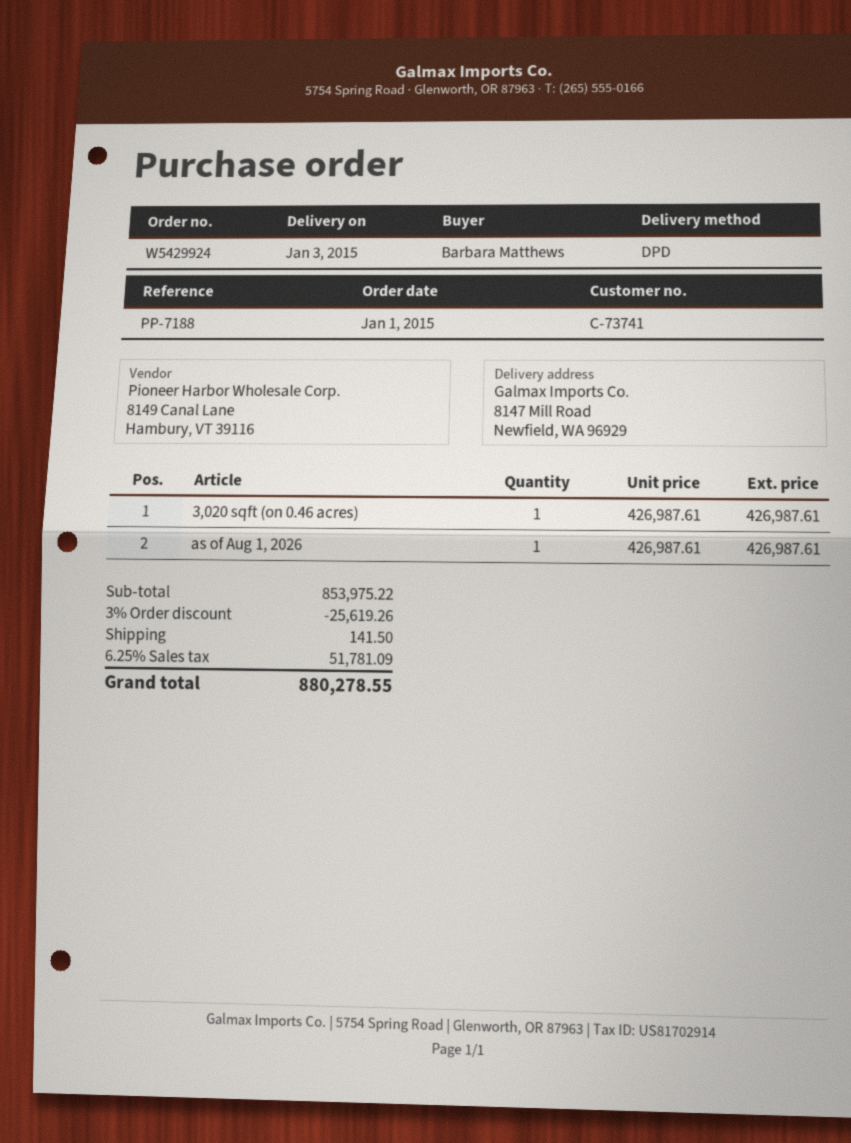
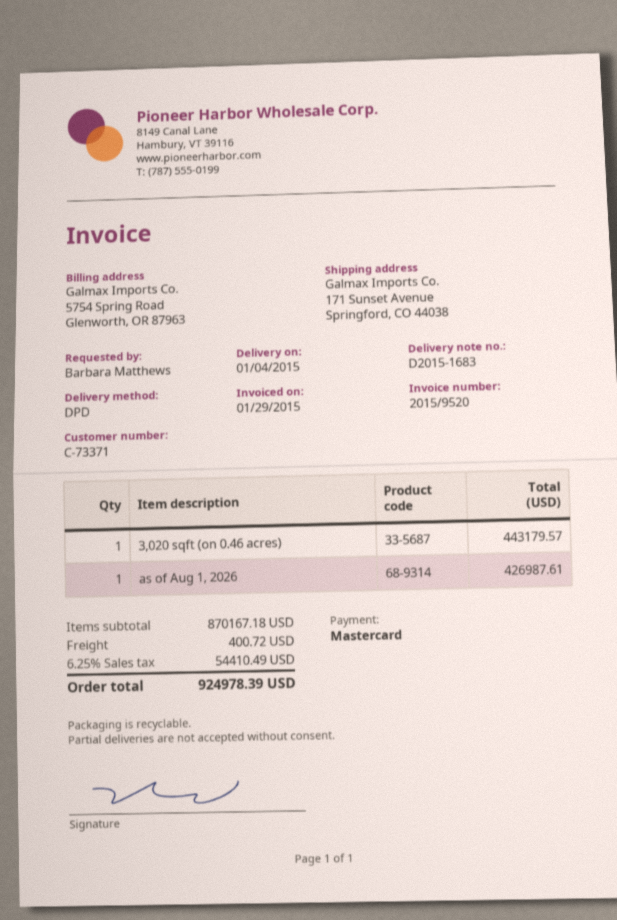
delivery date: 2015-01-03 -> 2015-01-04
customer number: C-73741 -> C-73371
ship to: 8147 Mill Road, Newfield, WA 96929 -> 171 Sunset Avenue, Springford, CO 44038
3,020 sqft (on 0.46 acres): 1 for 426987.61 -> 1 for 443179.57
subtotal: 853975.22 -> 870167.18
discount: 3% = 25619.26 -> none
shipping: 141.50 -> 400.72
tax: 6.25% = 51781.09 -> 6.25% = 54410.49
total: 880278.55 -> 924978.39

